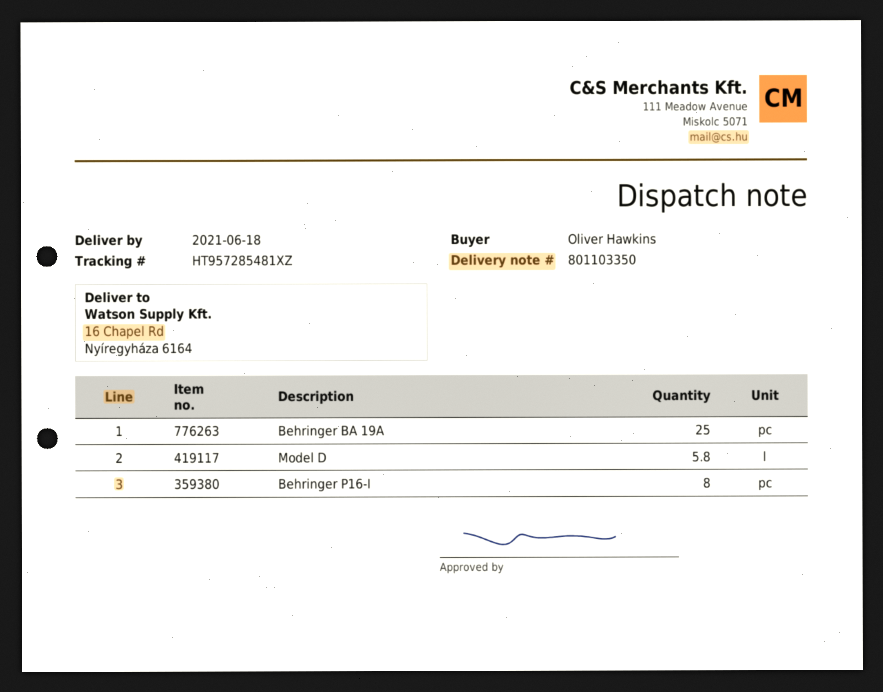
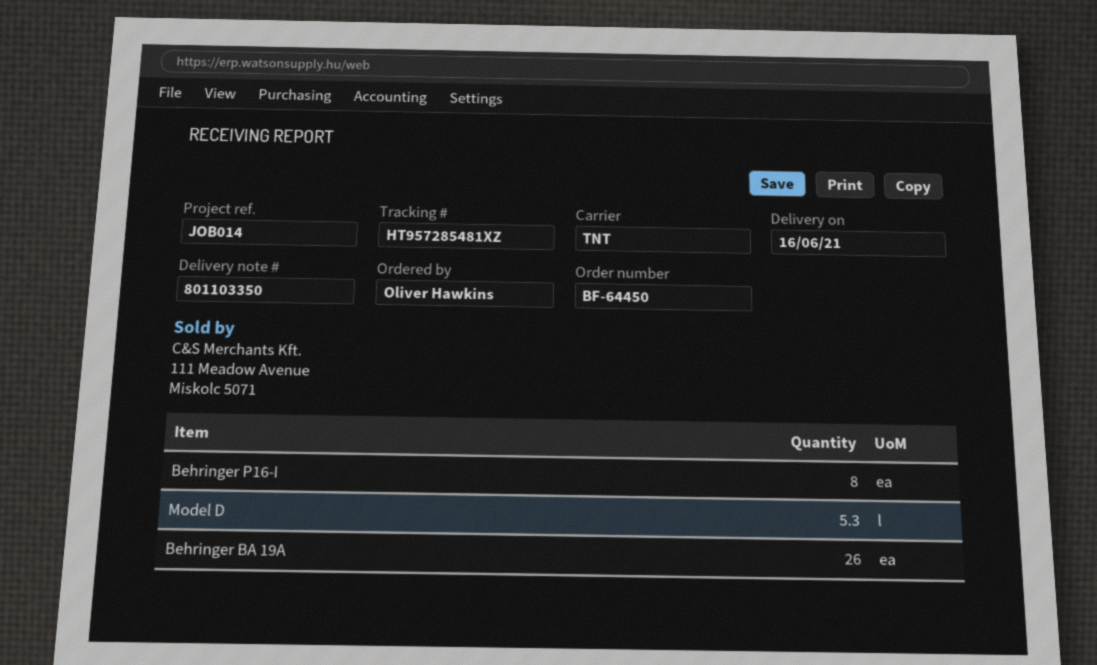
delivery date: 2021-06-18 -> 2021-06-16
Behringer BA 19A: 25 -> 26
Model D: 5.8 -> 5.3

